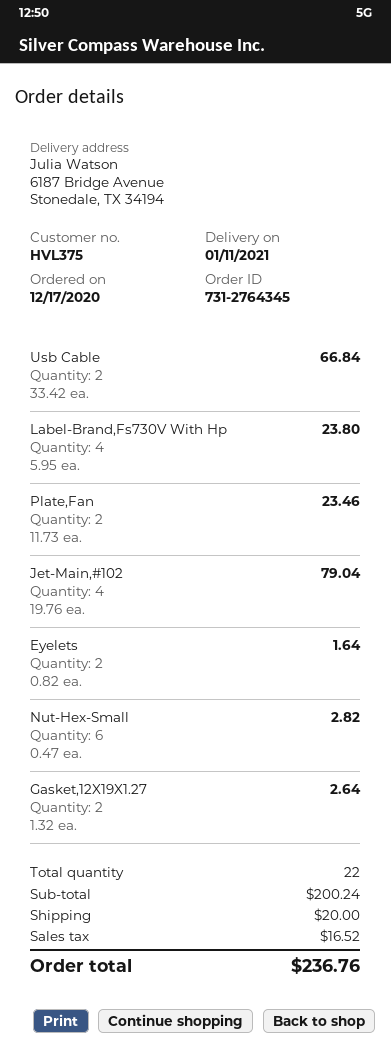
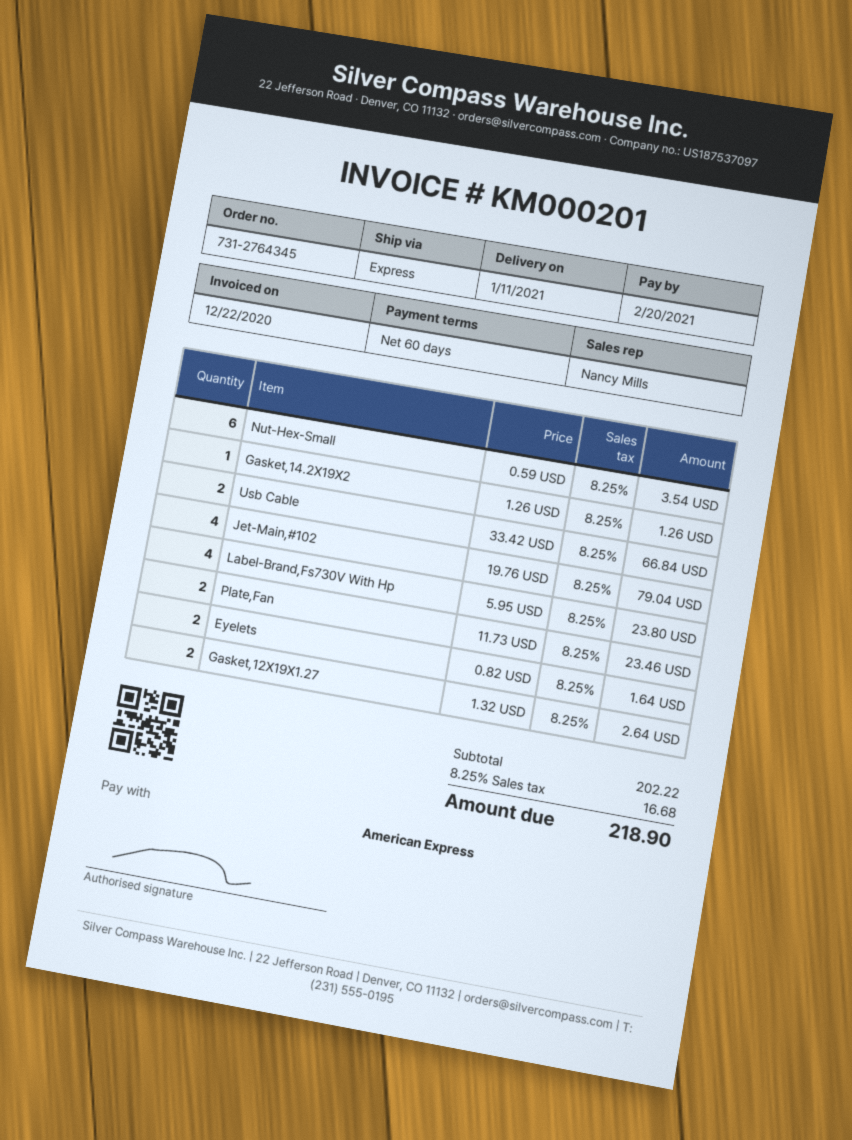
Nut-Hex-Small: 6 x 0.47 = 2.82 -> 6 x 0.59 = 3.54
Gasket,14.2X19X2: none -> 1 x 1.26 = 1.26
subtotal: 200.24 -> 202.22
shipping: 20.00 -> none
tax: 16.52 -> 16.68
total: 236.76 -> 218.90

